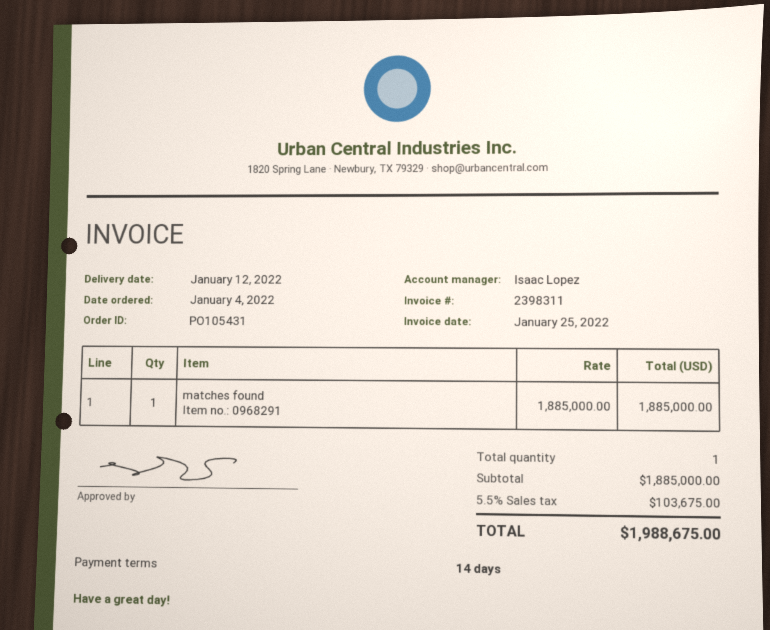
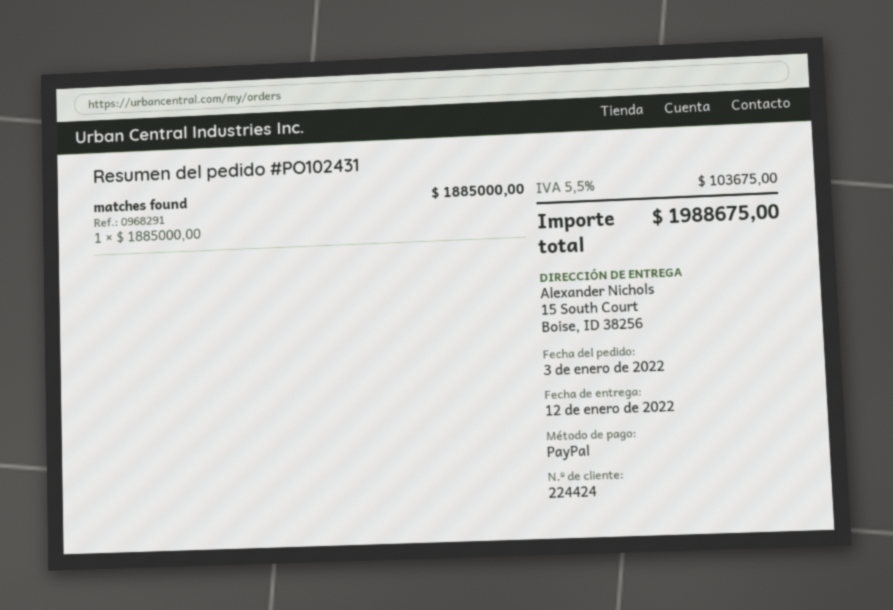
order number: PO105431 -> PO102431
order date: 2022-01-04 -> 2022-01-03

